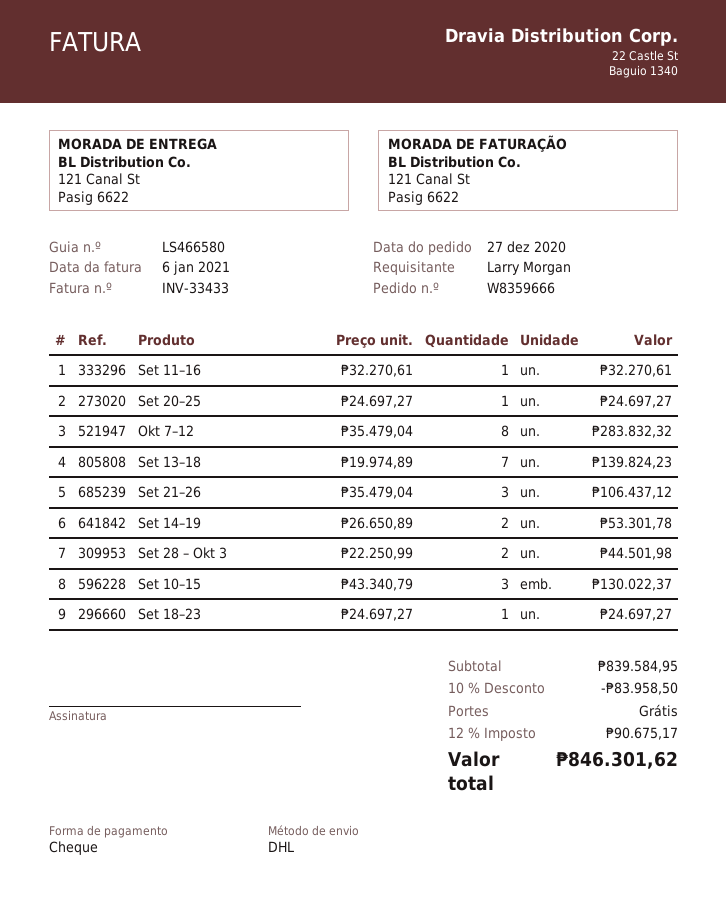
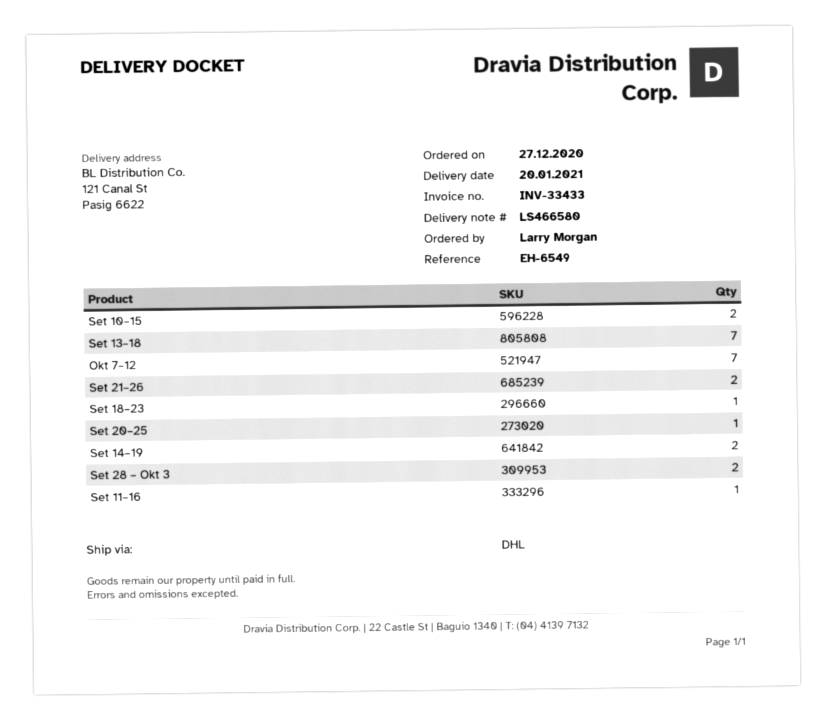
Okt 7–12: 8 -> 7
Set 21–26: 3 -> 2
Set 10–15: 3 -> 2

